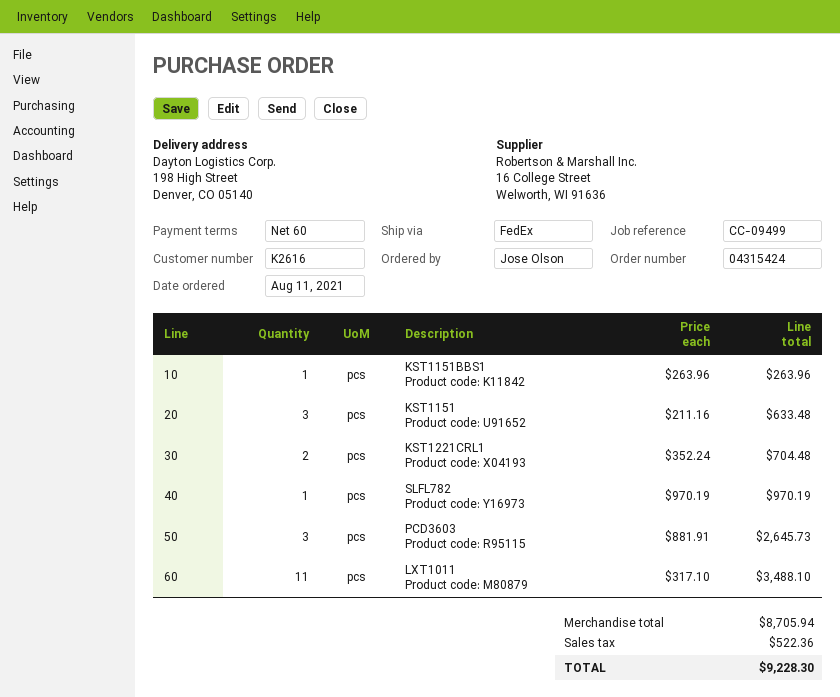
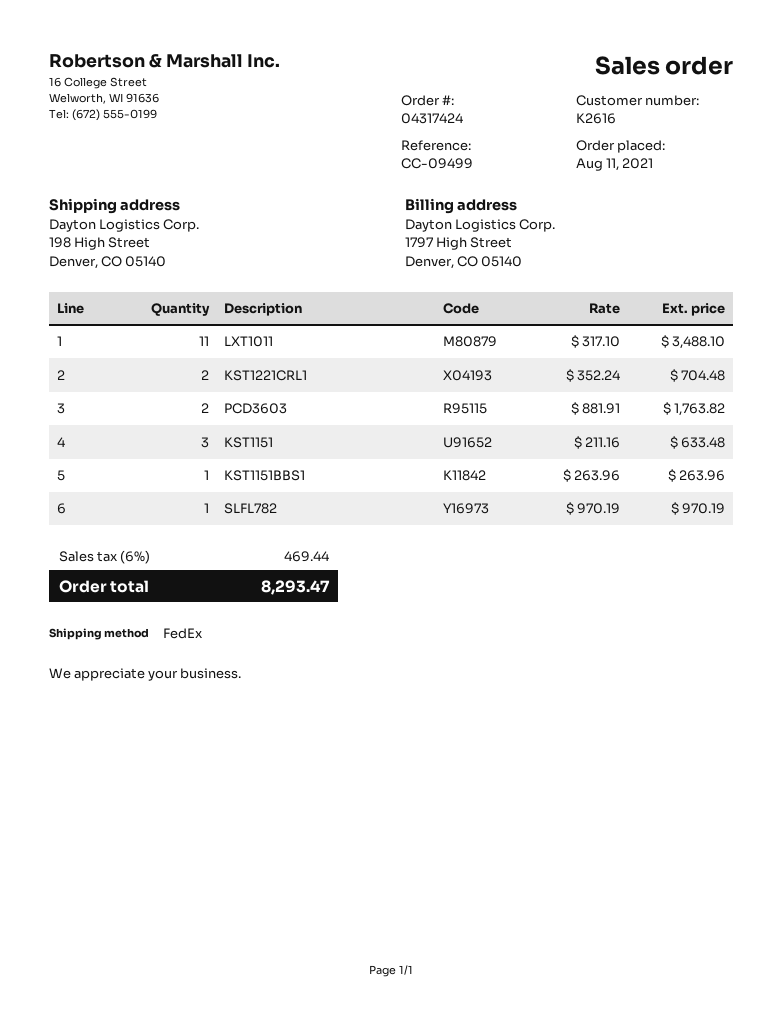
order number: 04315424 -> 04317424
PCD3603: 3 x 881.91 = 2645.73 -> 2 x 881.91 = 1763.82
tax: 522.36 -> 469.44
total: 9228.30 -> 8293.47

